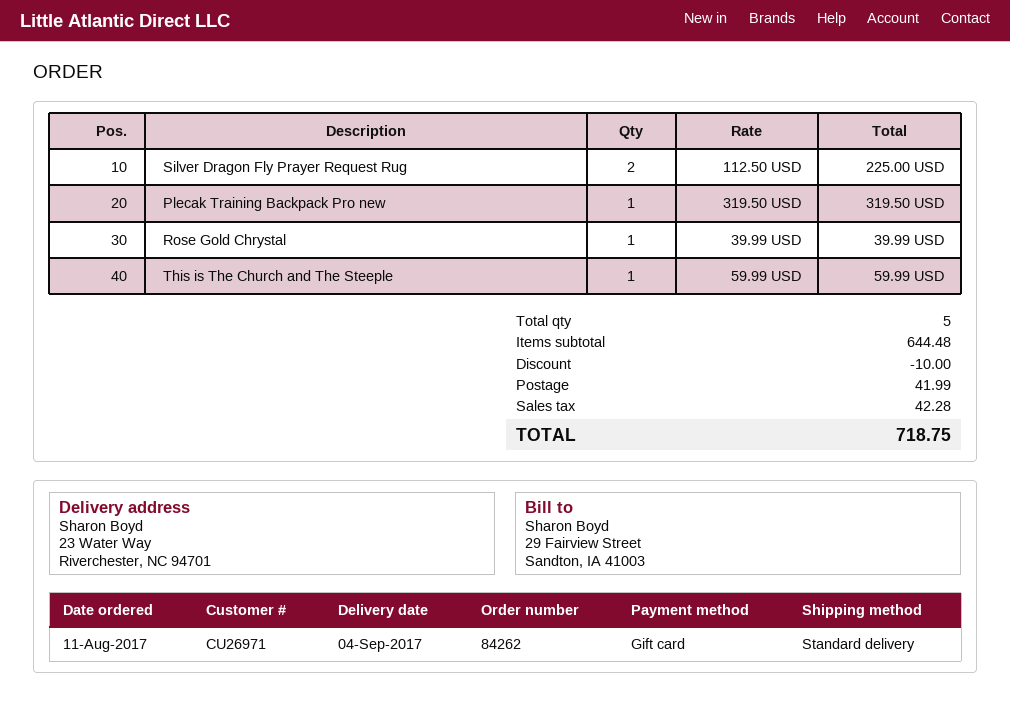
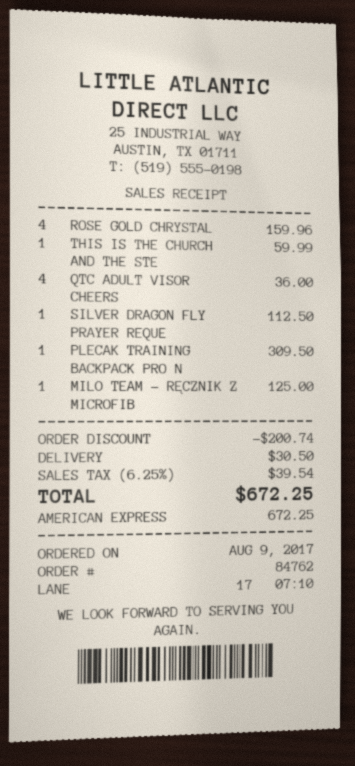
order number: 84262 -> 84762
order date: 2017-08-11 -> 2017-08-09
payment method: gift card -> American Express
Silver Dragon Fly Prayer Request Rug: 2 for 225.00 -> 1 for 112.50
Plecak Training Backpack Pro new: 1 for 319.50 -> 1 for 309.50
Rose Gold Chrystal: 1 for 39.99 -> 4 for 159.96
QTC ADULT VISOR CHEERS: none -> 4 for 36.00
MILO TEAM - RĘCZNIK Z MICROFIB: none -> 1 for 125.00
discount: 10.00 -> 200.74
shipping: 41.99 -> 30.50
tax: 42.28 -> 39.54
total: 718.75 -> 672.25

